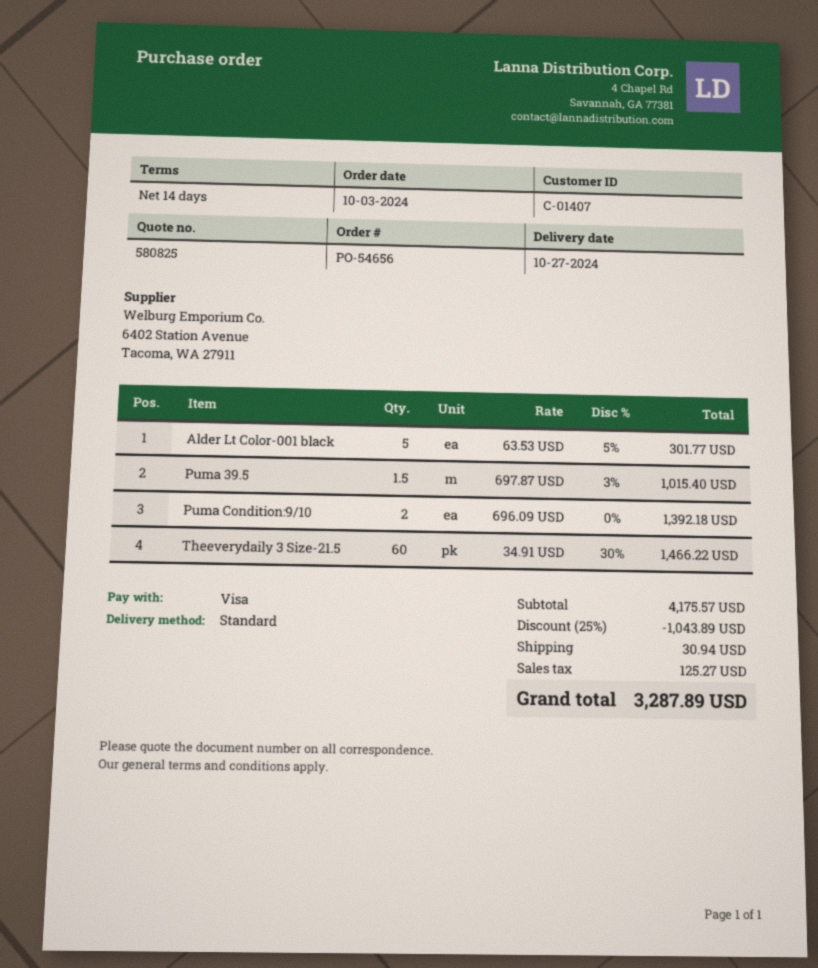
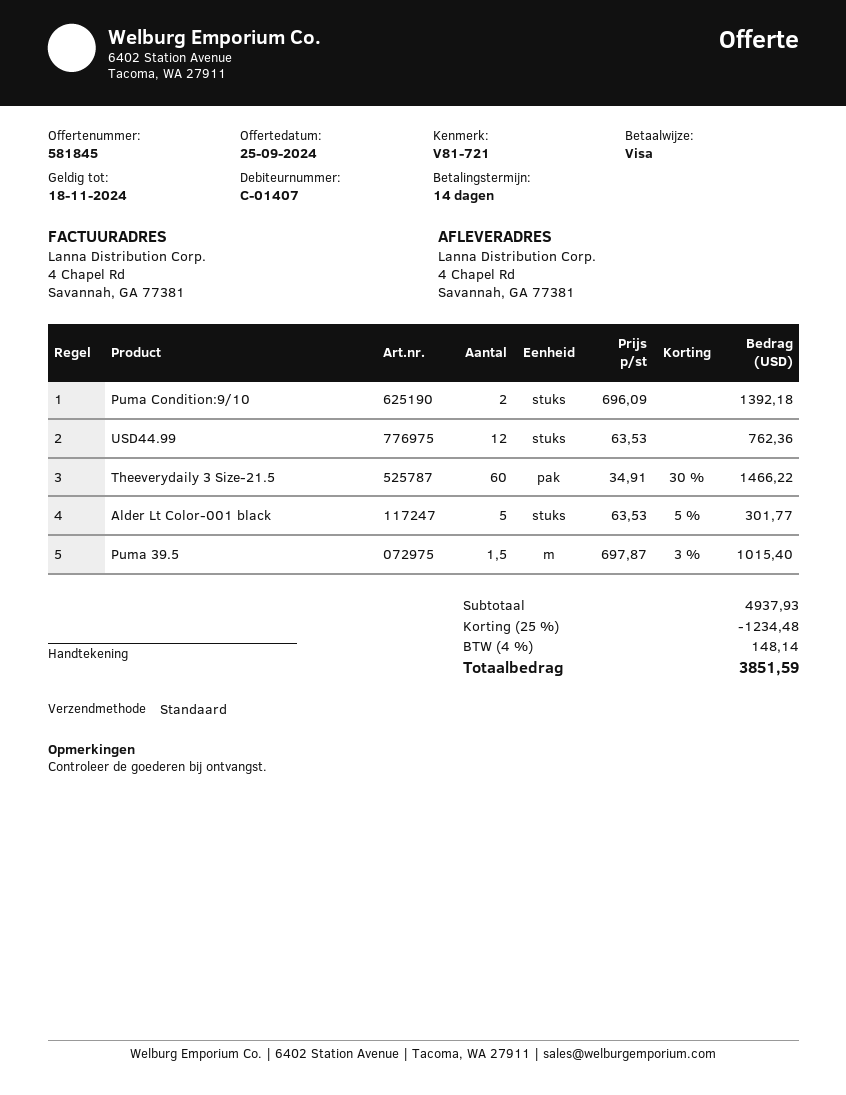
quote number: 580825 -> 581845
USD44.99: none -> 12 x 63.53 = 762.36
subtotal: 4175.57 -> 4937.93
discount: 25% = 1043.89 -> 25% = 1234.48
shipping: 30.94 -> none
tax: 125.27 -> 148.14
total: 3287.89 -> 3851.59

